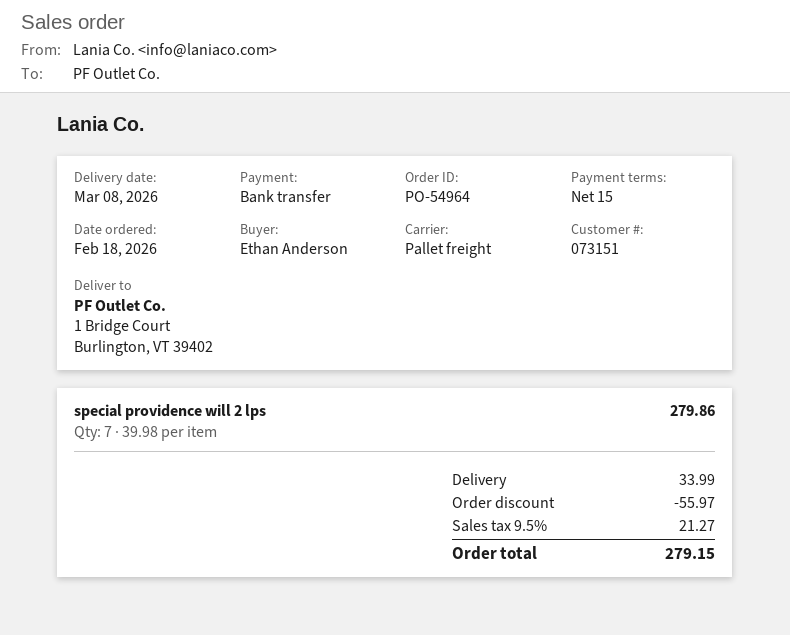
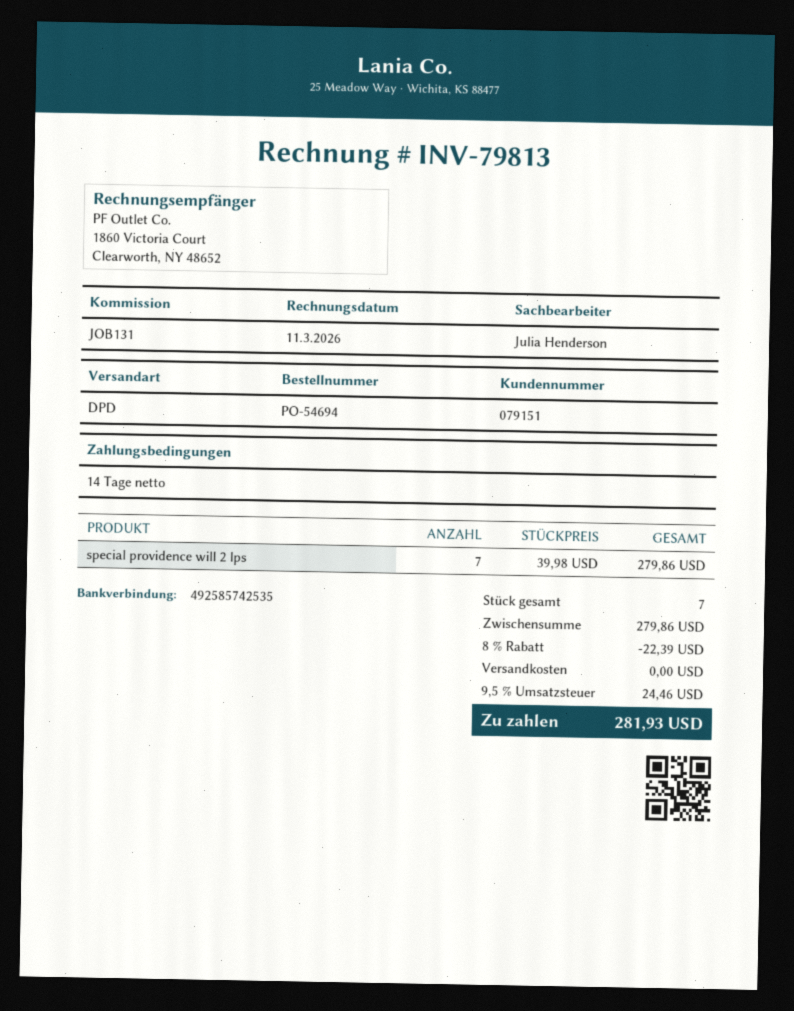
order number: PO-54964 -> PO-54694
payment terms: 15 days -> 14 days
customer number: 073151 -> 079151
shipping method: pallet freight -> DPD
discount: 55.97 -> 22.39
shipping: 33.99 -> 0.00
tax: 9.5% = 21.27 -> 9.5% = 24.46
total: 279.15 -> 281.93

